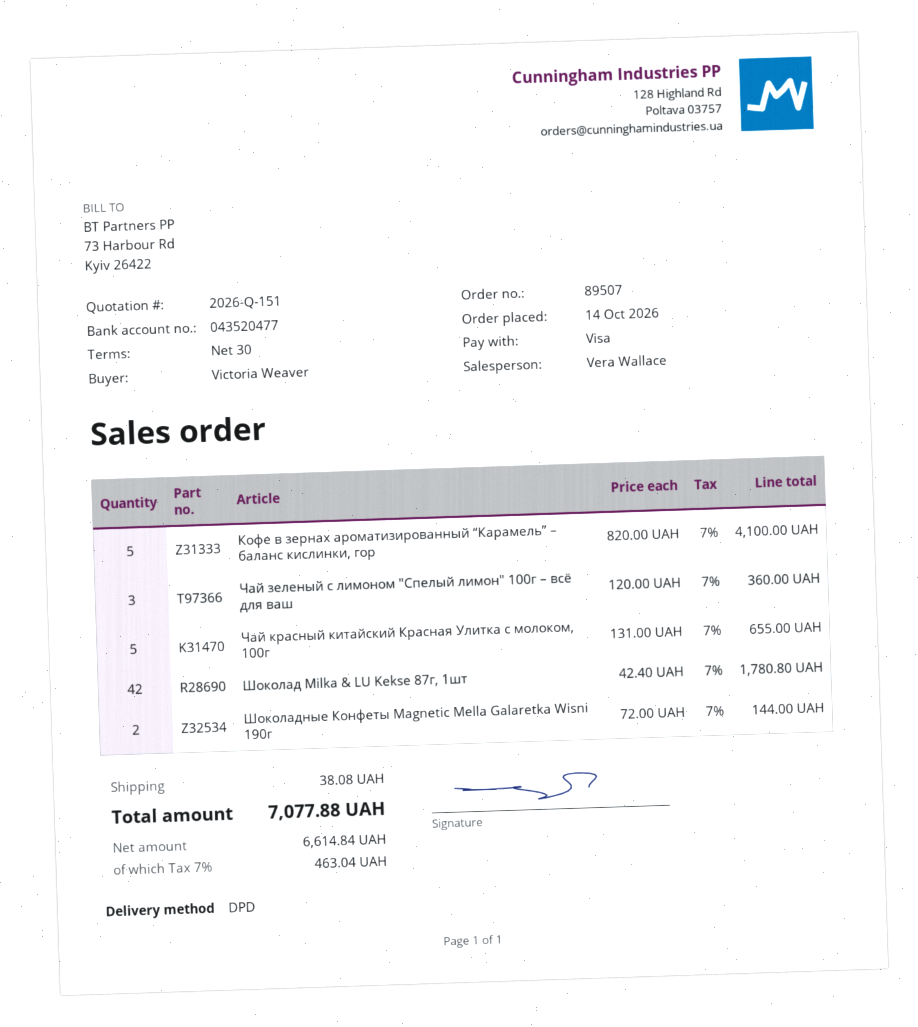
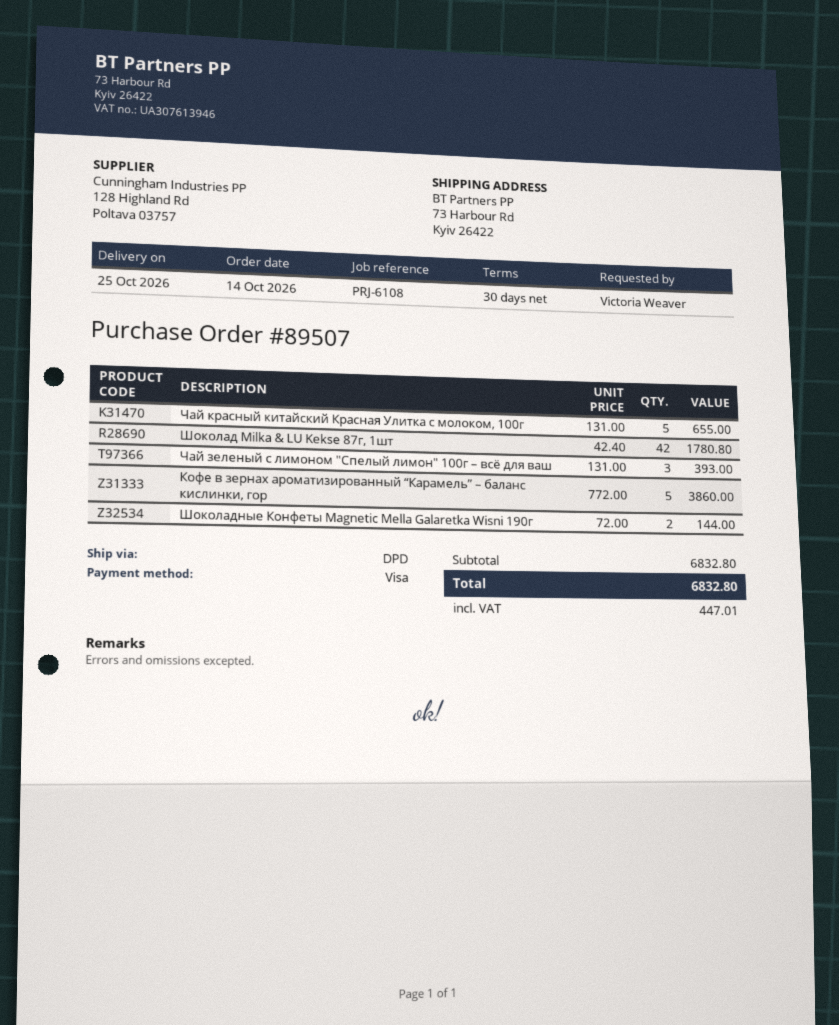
Кофе в зернах ароматизированный “Карамель” – баланс кислинки, гор: 5 x 820.00 = 4100.00 -> 5 x 772.00 = 3860.00
Чай зеленый с лимоном "Спелый лимон" 100г – всё для ваш: 3 x 120.00 = 360.00 -> 3 x 131.00 = 393.00
shipping: 38.08 -> none
tax: 463.04 -> 447.01
total: 7077.88 -> 6832.80

